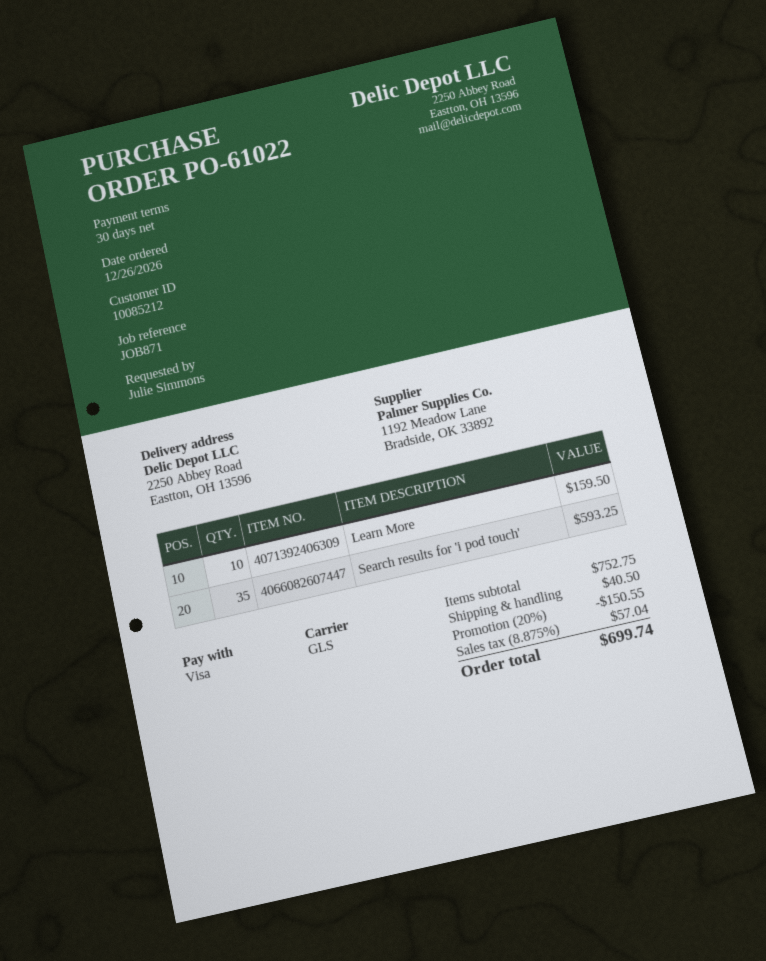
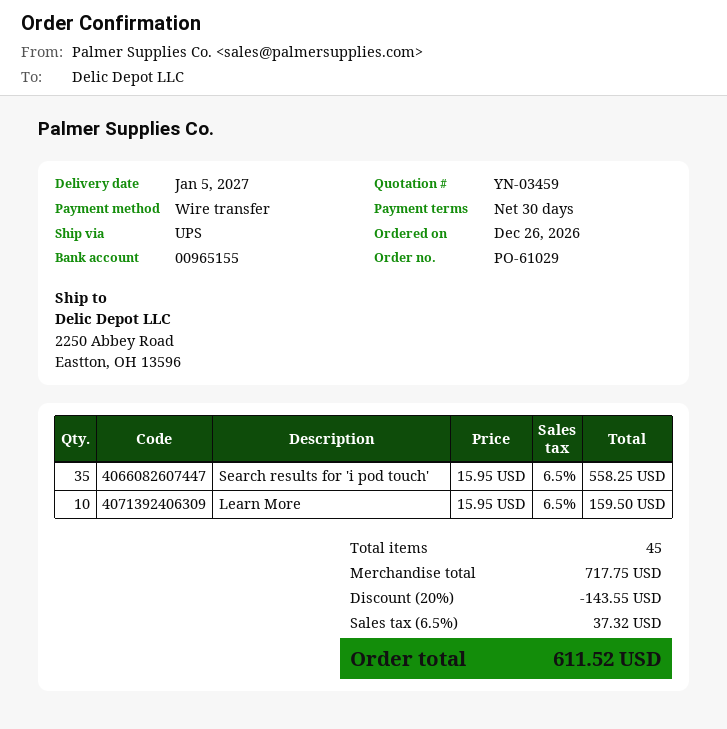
order number: PO-61022 -> PO-61029
payment method: Visa -> bank transfer
shipping method: GLS -> UPS
Search results for 'i pod touch': 35 for 593.25 -> 35 for 558.25
subtotal: 752.75 -> 717.75
discount: 20% = 150.55 -> 20% = 143.55
shipping: 40.50 -> none
tax: 8.875% = 57.04 -> 6.5% = 37.32
total: 699.74 -> 611.52

